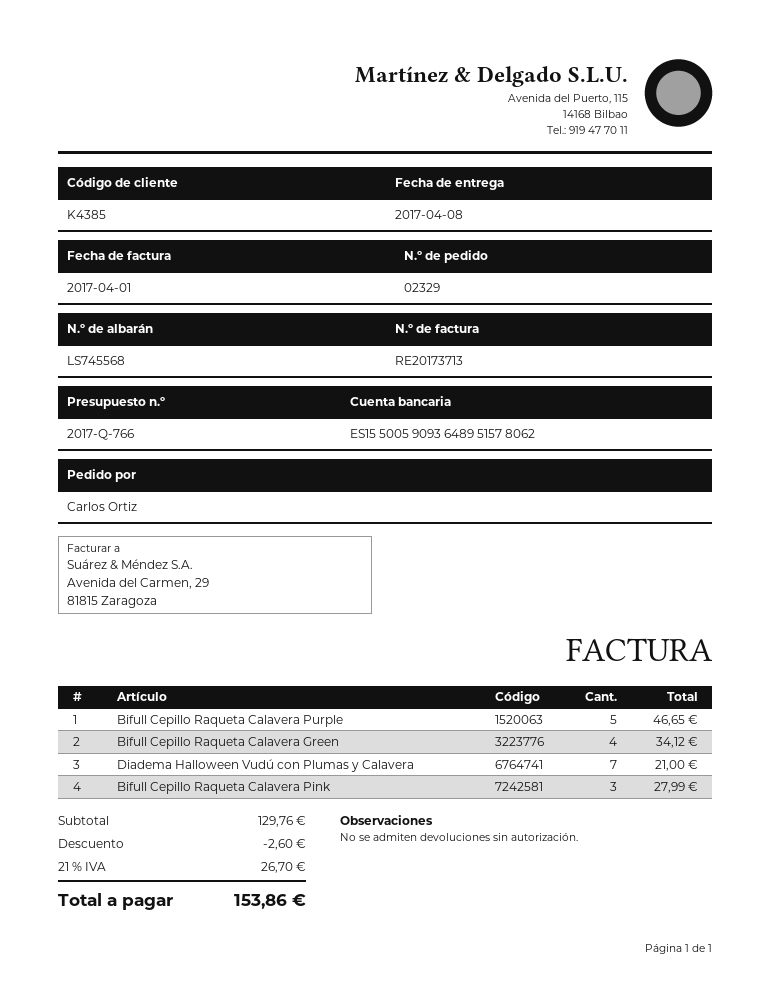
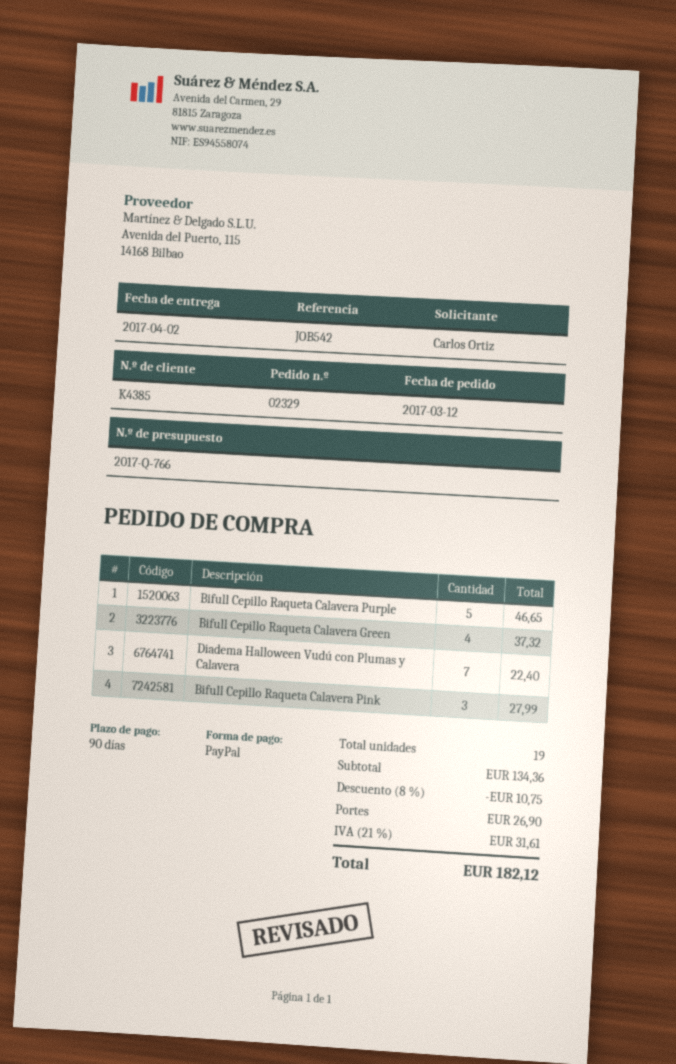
delivery date: 2017-04-08 -> 2017-04-02
Bifull Cepillo Raqueta Calavera Green: 4 for 34.12 -> 4 for 37.32
Diadema Halloween Vudú con Plumas y Calavera: 7 for 21.00 -> 7 for 22.40
subtotal: 129.76 -> 134.36
discount: 2.60 -> 10.75
shipping: none -> 26.90
tax: 21% = 26.70 -> 21% = 31.61
total: 153.86 -> 182.12

